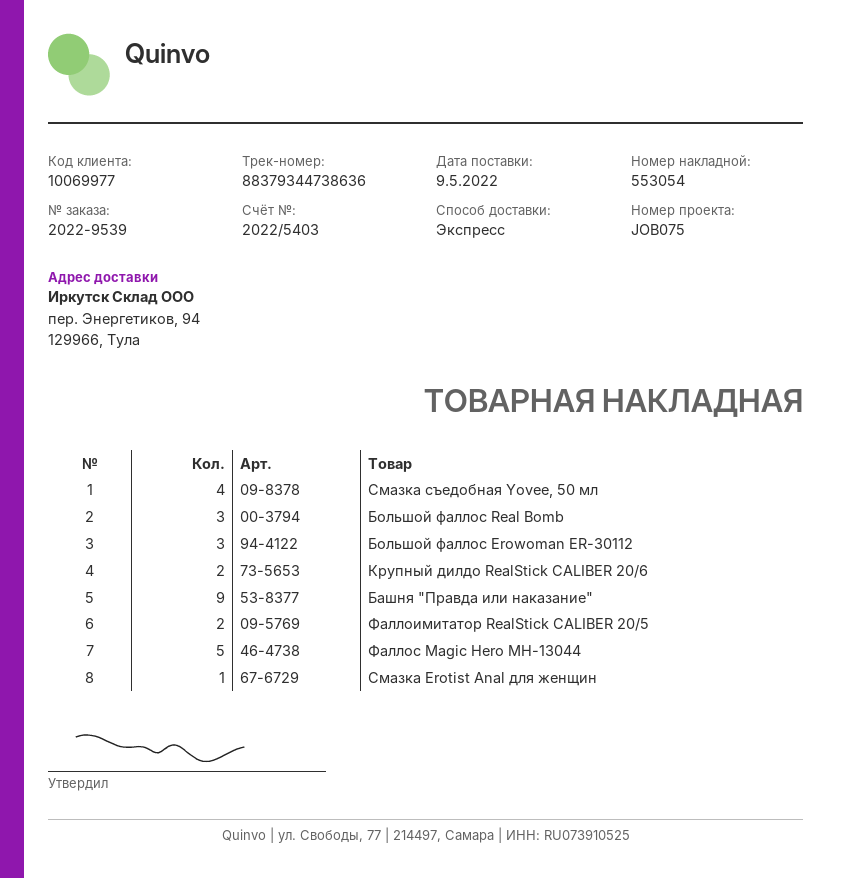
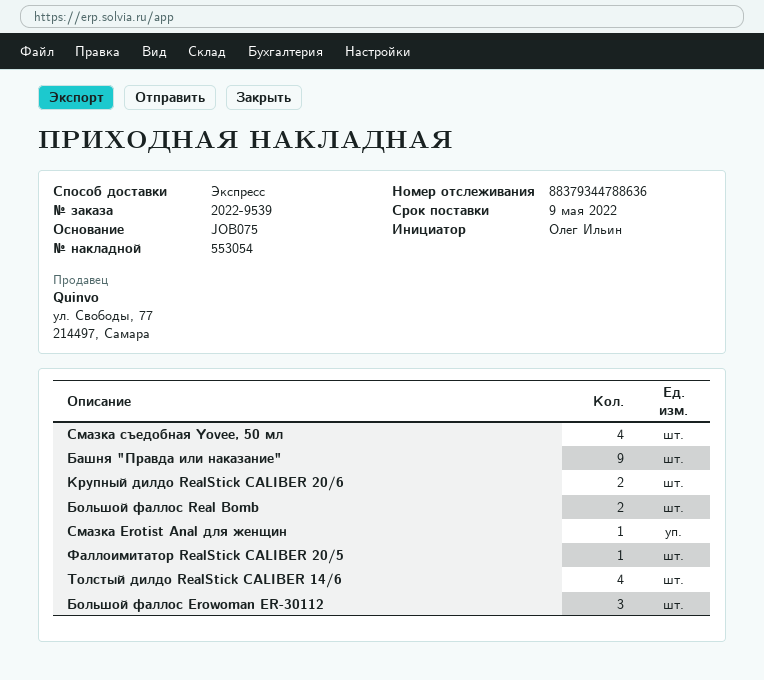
tracking number: 88379344738636 -> 88379344788636
Большой фаллос Real Bomb: 3 -> 2
Фаллоимитатор RealStick CALIBER 20/5: 2 -> 1
Фаллос Magic Hero MH-13044: 5 -> none
Толстый дилдо RealStick CALIBER 14/6: none -> 4

